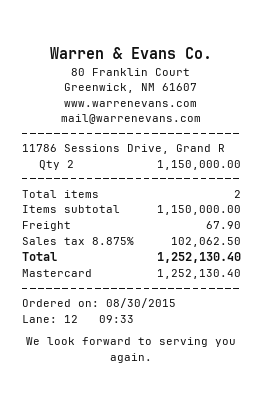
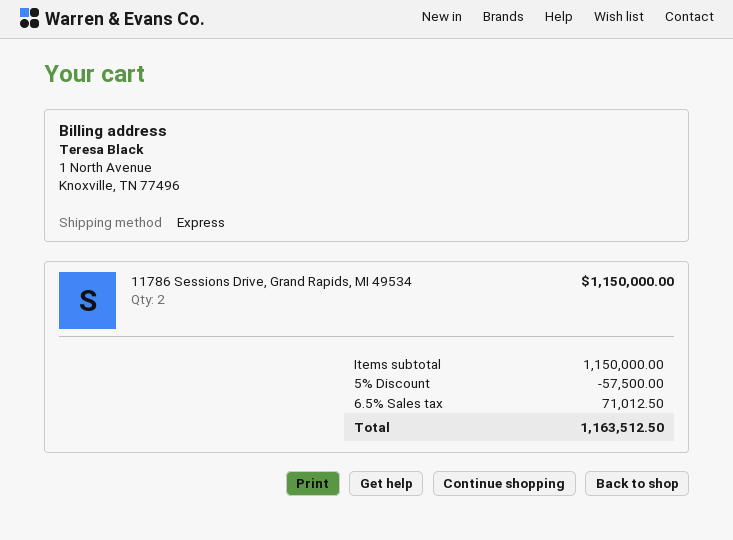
discount: none -> 5% = 57500.00
shipping: 67.90 -> none
tax: 8.875% = 102062.50 -> 6.5% = 71012.50
total: 1252130.40 -> 1163512.50

